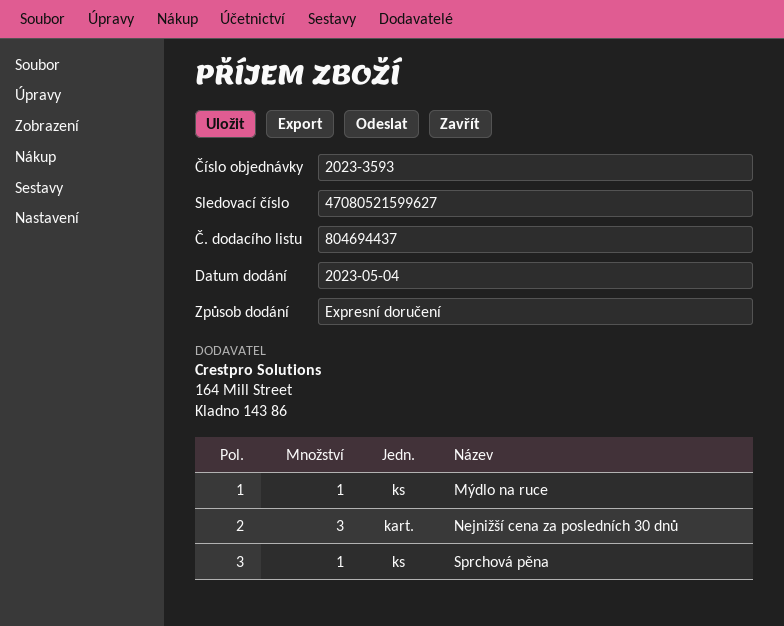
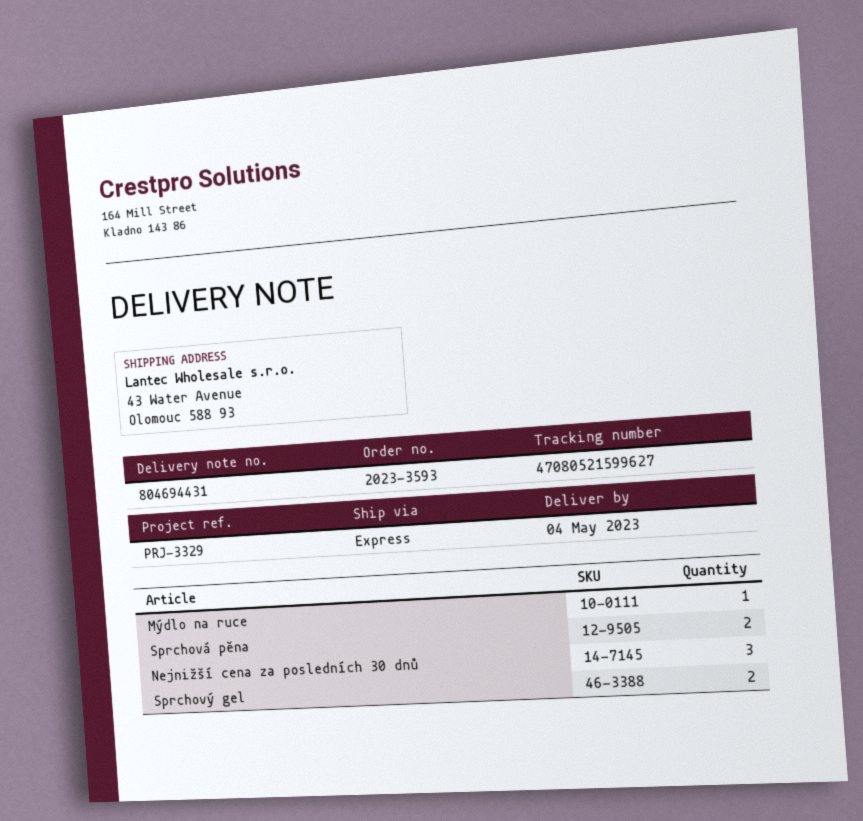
delivery note number: 804694437 -> 804694431
Sprchová pěna: 1 -> 2
Sprchový gel: none -> 2

